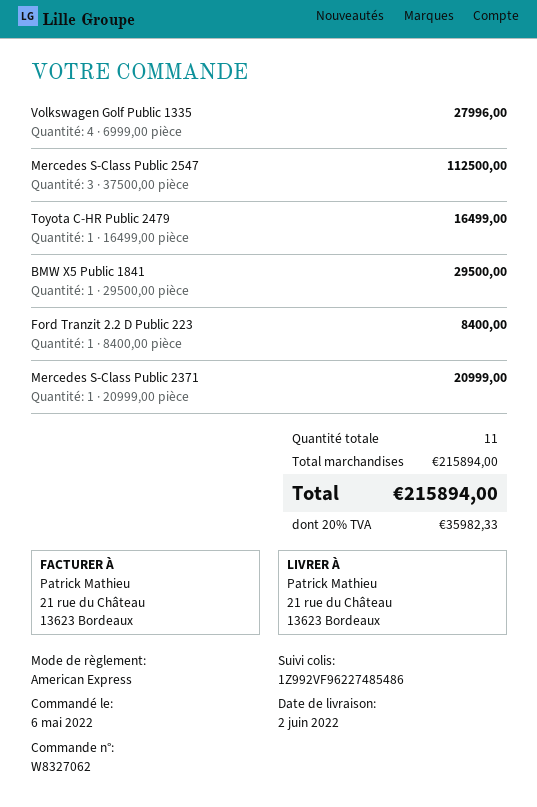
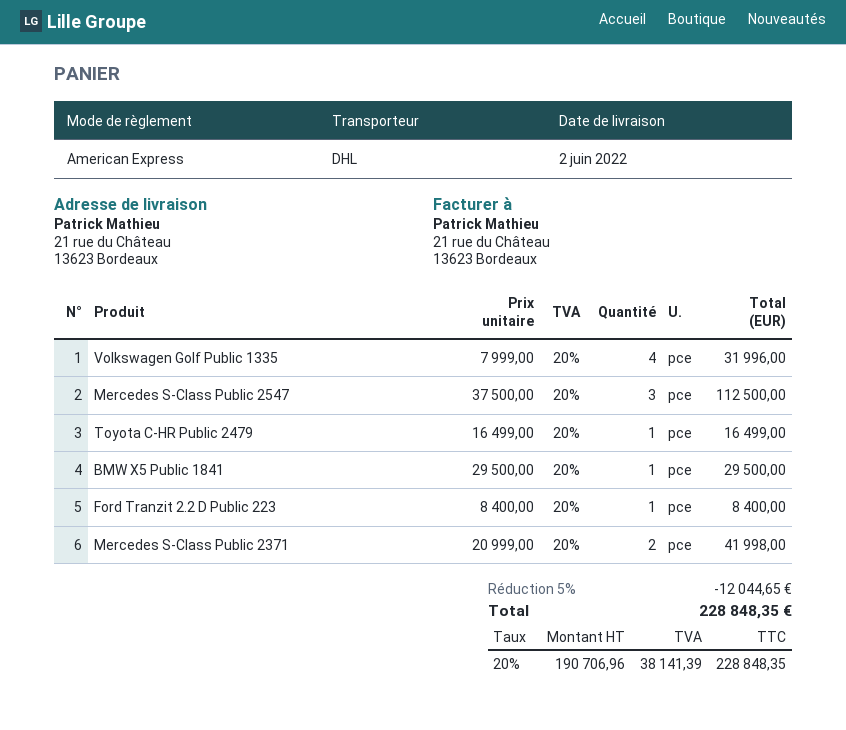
Volkswagen Golf Public 1335: 4 x 6999.00 = 27996.00 -> 4 x 7999.00 = 31996.00
Mercedes S-Class Public 2371: 1 x 20999.00 = 20999.00 -> 2 x 20999.00 = 41998.00
discount: none -> 5% = 12044.65
tax: 20% = 35982.33 -> 20% = 38141.39
total: 215894.00 -> 228848.35

